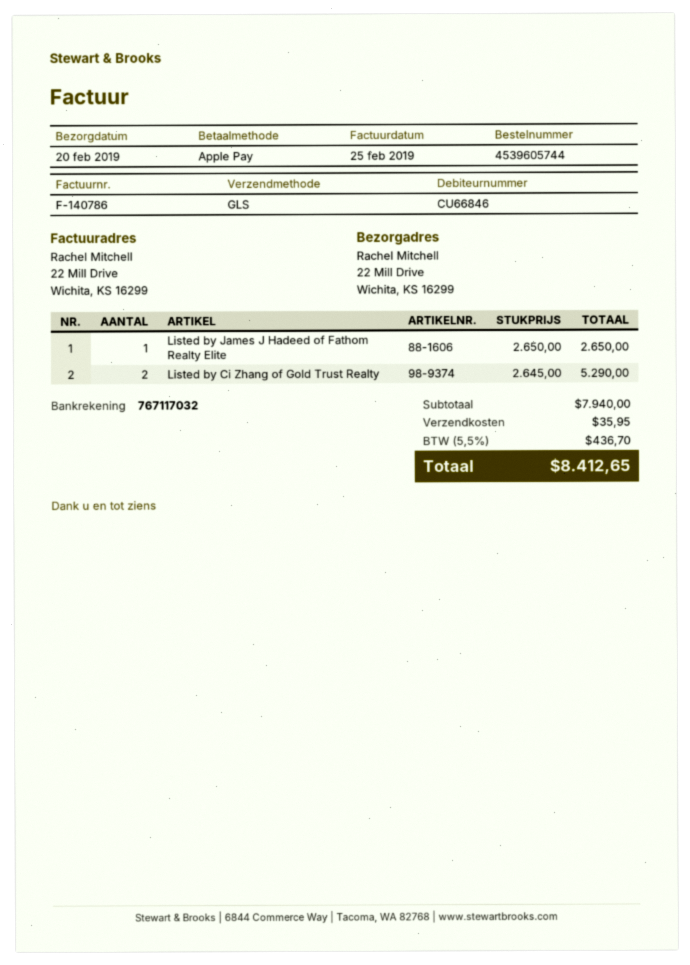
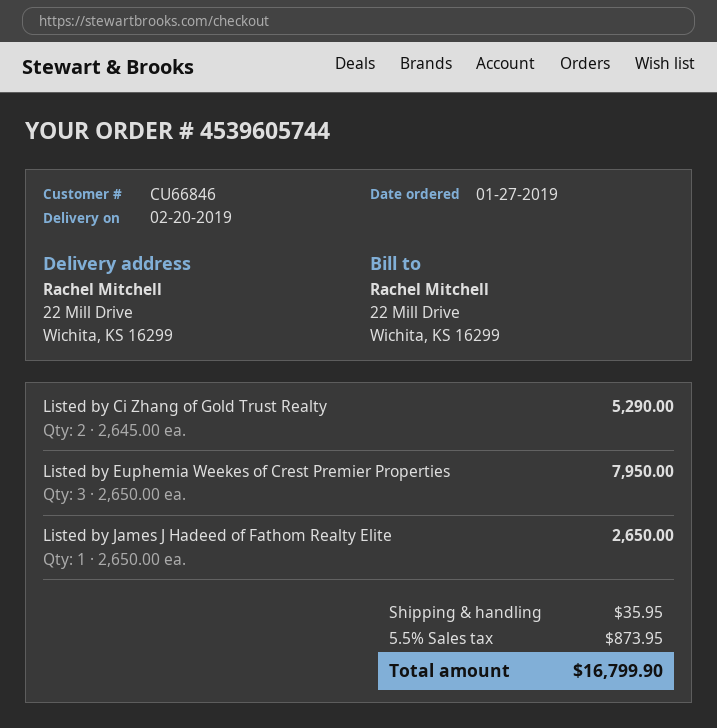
Listed by Euphemia Weekes of Crest Premier Properties: none -> 3 x 2650.00 = 7950.00
tax: 5.5% = 436.70 -> 5.5% = 873.95
total: 8412.65 -> 16799.90

